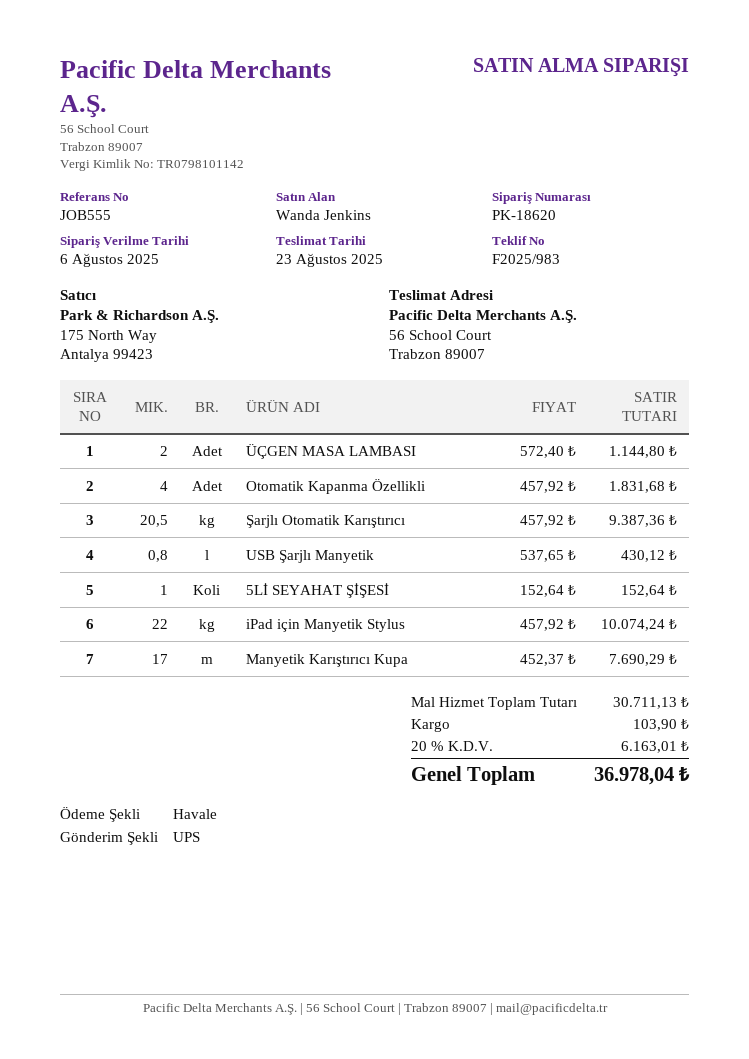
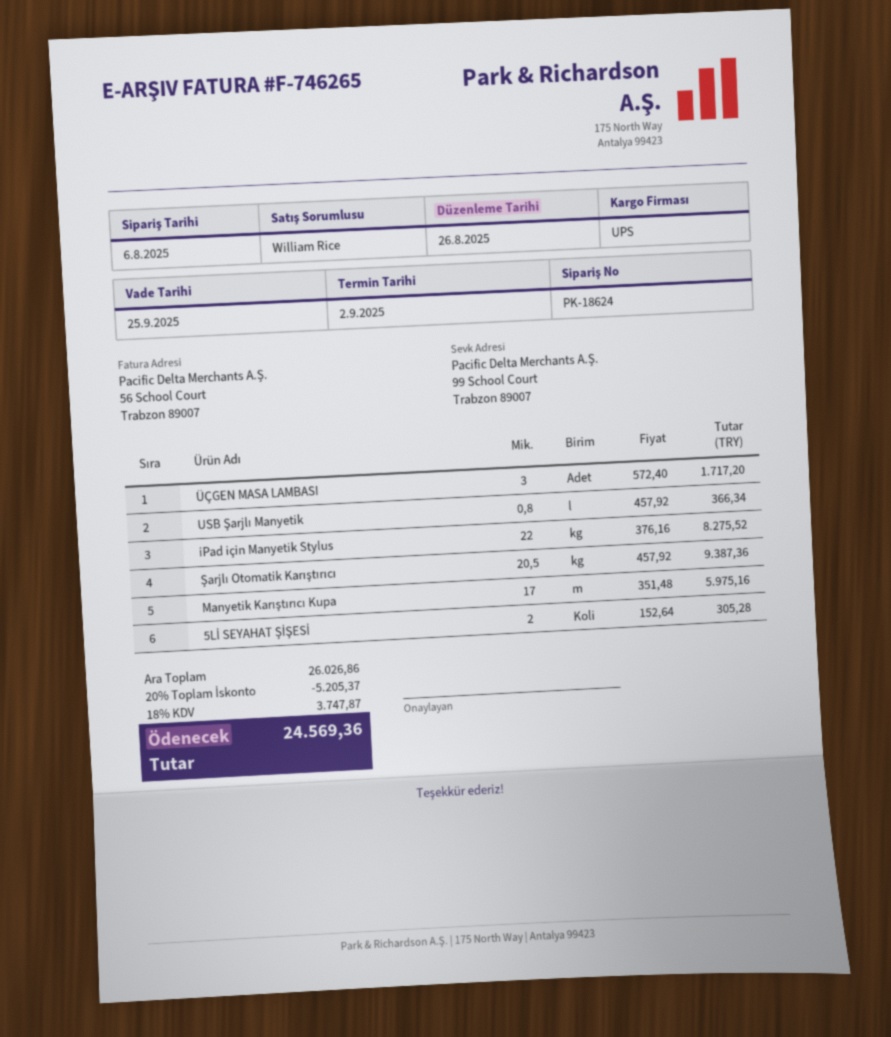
order number: PK-18620 -> PK-18624
delivery date: 2025-08-23 -> 2025-09-02
ship to: 56 School Court, Trabzon 89007 -> 99 School Court, Trabzon 89007
ÜÇGEN MASA LAMBASI: 2 x 572.40 = 1144.80 -> 3 x 572.40 = 1717.20
Otomatik Kapanma Özellikli: 4 x 457.92 = 1831.68 -> none
USB Şarjlı Manyetik: 0.8 x 537.65 = 430.12 -> 0.8 x 457.92 = 366.34
5Lİ SEYAHAT ŞİŞESİ: 1 x 152.64 = 152.64 -> 2 x 152.64 = 305.28
iPad için Manyetik Stylus: 22 x 457.92 = 10074.24 -> 22 x 376.16 = 8275.52
Manyetik Karıştırıcı Kupa: 17 x 452.37 = 7690.29 -> 17 x 351.48 = 5975.16
subtotal: 30711.13 -> 26026.86
discount: none -> 20% = 5205.37
shipping: 103.90 -> none
tax: 20% = 6163.01 -> 18% = 3747.87
total: 36978.04 -> 24569.36

